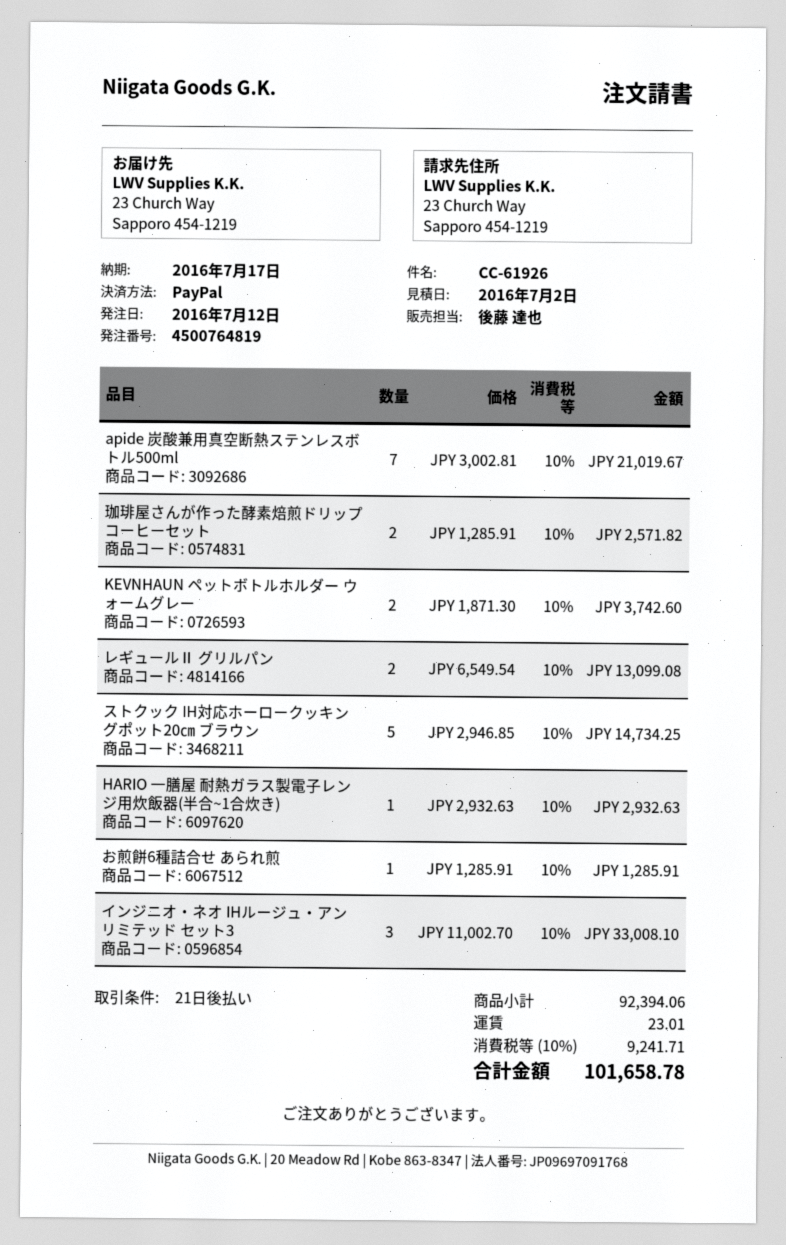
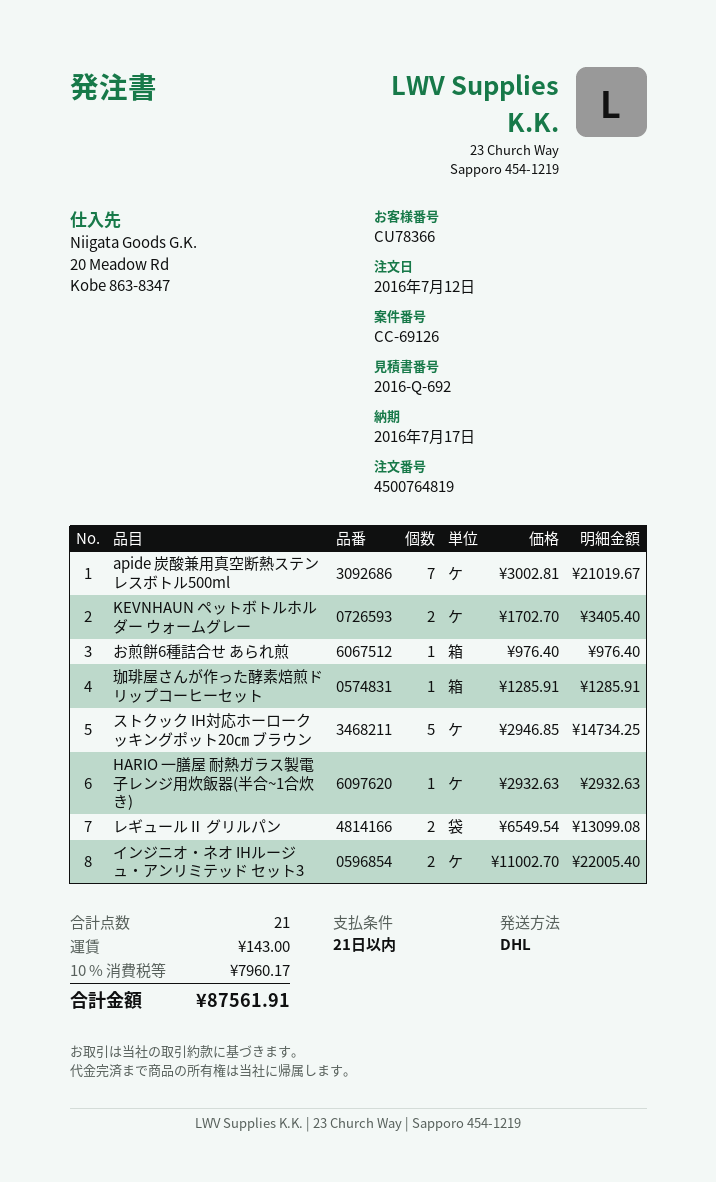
reference: CC-61926 -> CC-69126
珈琲屋さんが作った酵素焙煎ドリップコーヒーセット: 2 x 1285.91 = 2571.82 -> 1 x 1285.91 = 1285.91
KEVNHAUN ペットボトルホルダー ウォームグレー: 2 x 1871.30 = 3742.60 -> 2 x 1702.70 = 3405.40
お煎餅6種詰合せ あられ煎: 1 x 1285.91 = 1285.91 -> 1 x 976.40 = 976.40
インジニオ・ネオ IHルージュ・アンリミテッド セット3: 3 x 11002.70 = 33008.10 -> 2 x 11002.70 = 22005.40
shipping: 23.01 -> 143.00
tax: 10% = 9241.71 -> 10% = 7960.17
total: 101658.78 -> 87561.91

